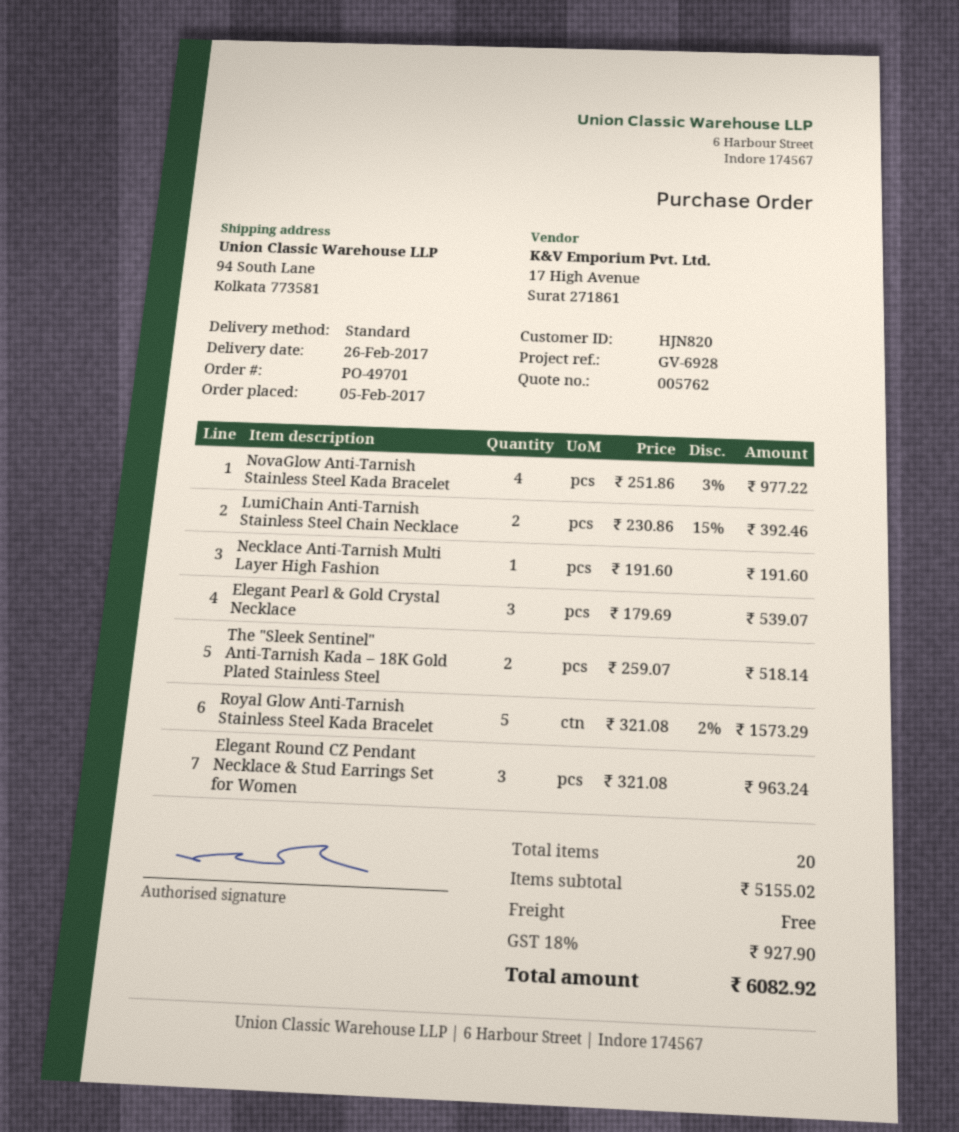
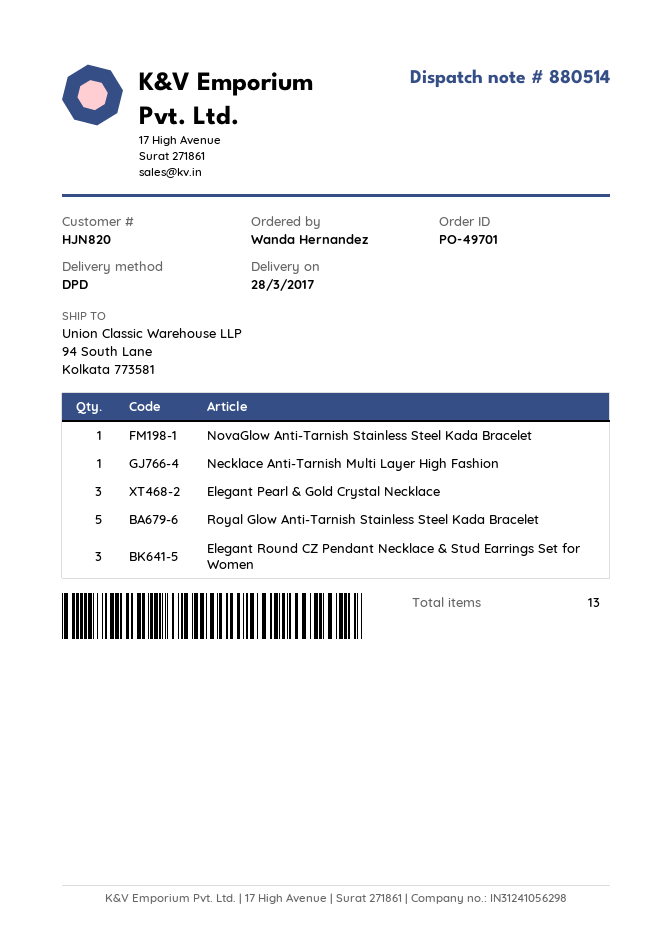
delivery date: 2017-02-26 -> 2017-03-28
shipping method: standard -> DPD
NovaGlow Anti-Tarnish Stainless Steel Kada Bracelet: 4 -> 1
LumiChain Anti-Tarnish Stainless Steel Chain Necklace: 2 -> none
The "Sleek Sentinel" Anti-Tarnish Kada – 18K Gold Plated Stainless Steel: 2 -> none
total quantity: 20 -> 13

